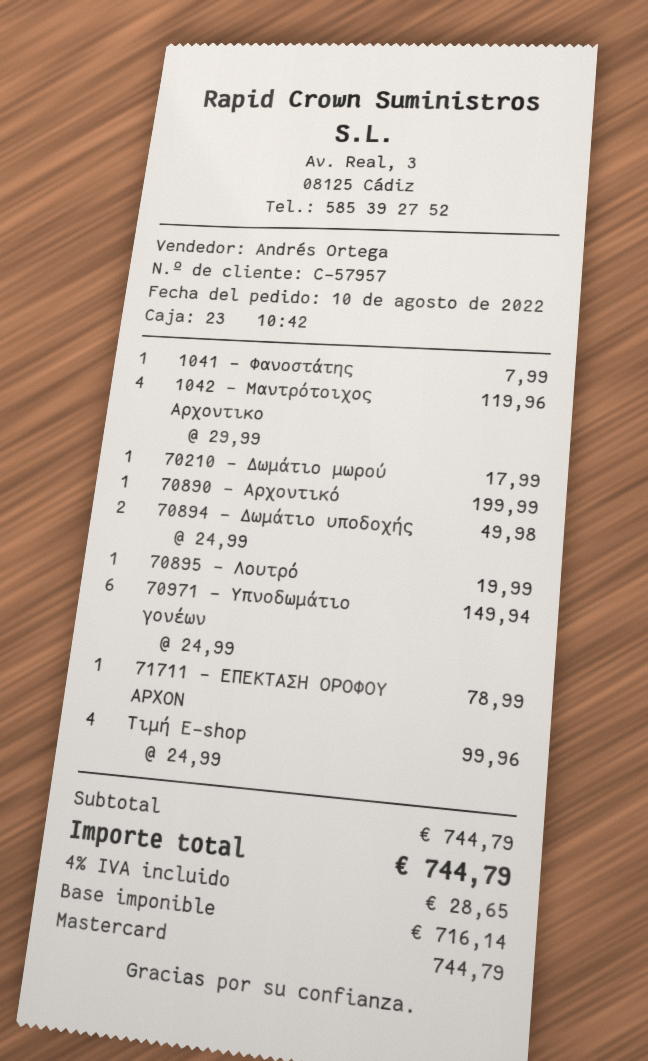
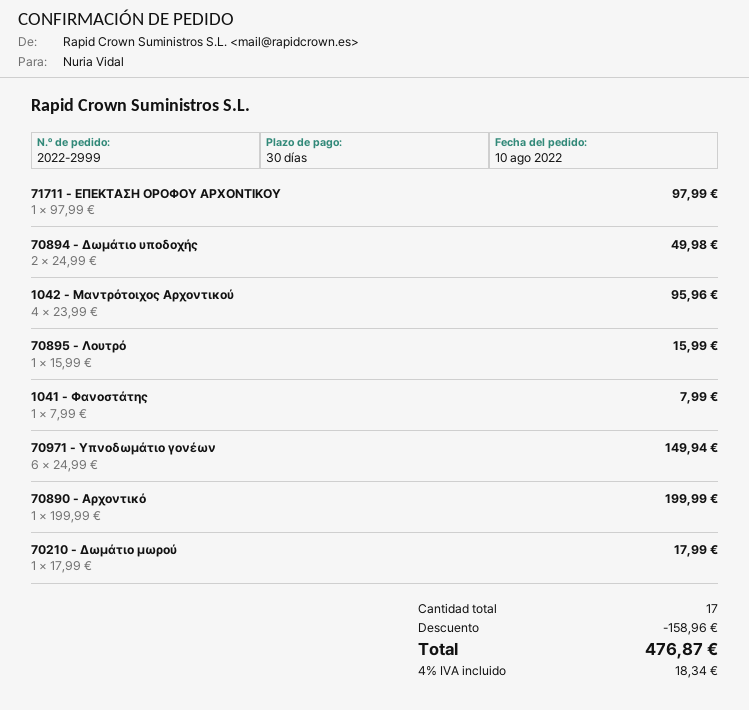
1042 - Μαντρότοιχος Αρχοντικο: 4 x 29.99 = 119.96 -> 4 x 23.99 = 95.96
70895 - Λουτρό: 1 x 19.99 = 19.99 -> 1 x 15.99 = 15.99
71711 - ΕΠΕΚΤΑΣΗ ΟΡΟΦΟΥ ΑΡΧΟΝ: 1 x 78.99 = 78.99 -> 1 x 97.99 = 97.99
Τιμή E-shop: 4 x 24.99 = 99.96 -> none
discount: none -> 158.96
tax: 4% = 28.65 -> 4% = 18.34
total: 744.79 -> 476.87

